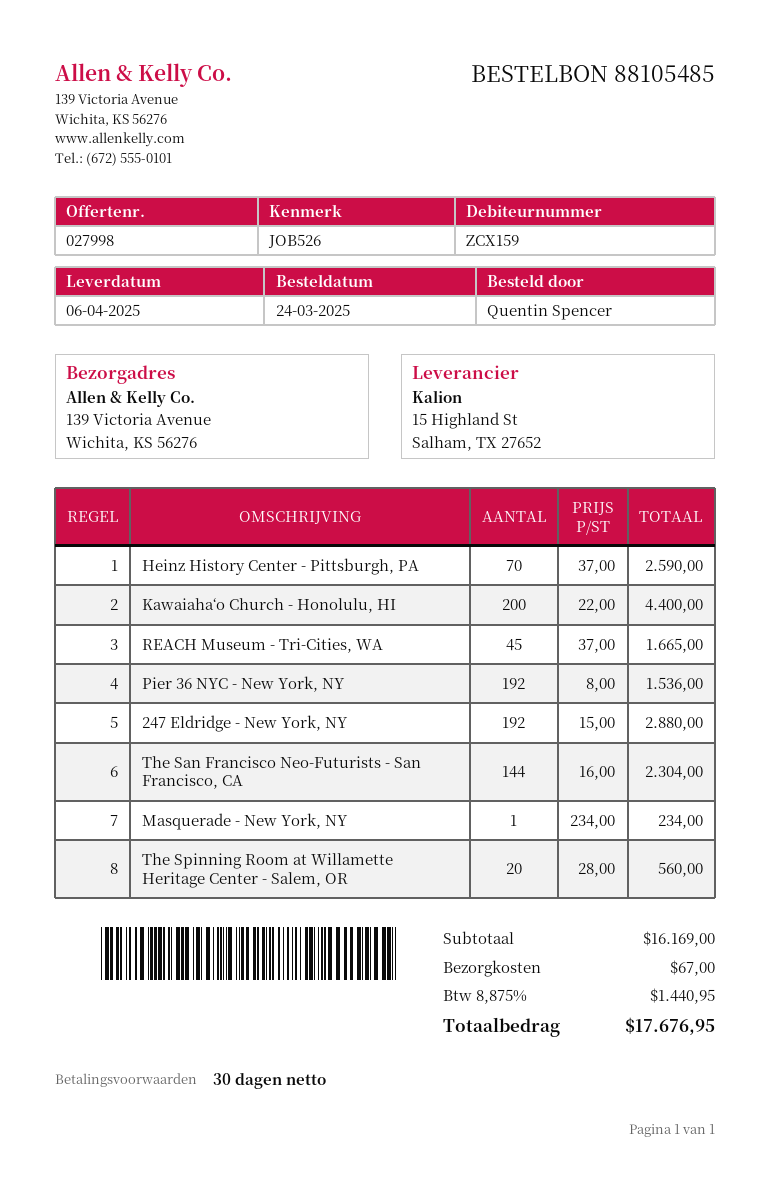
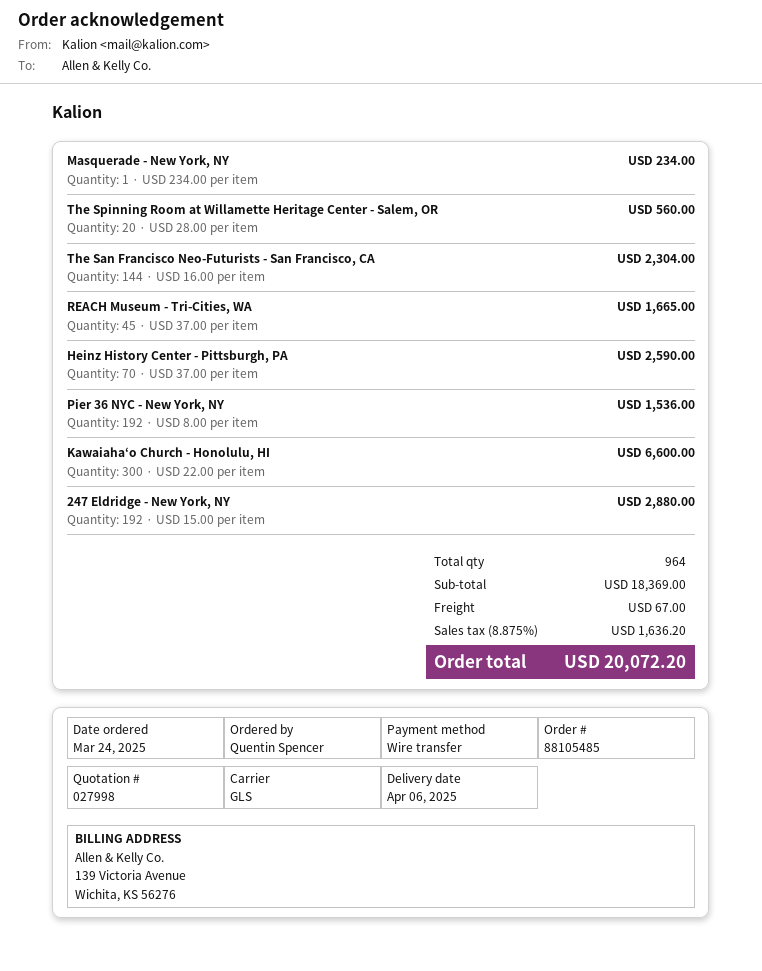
Kawaiahaʻo Church - Honolulu, HI: 200 x 22.00 = 4400.00 -> 300 x 22.00 = 6600.00
subtotal: 16169.00 -> 18369.00
tax: 8.875% = 1440.95 -> 8.875% = 1636.20
total: 17676.95 -> 20072.20

